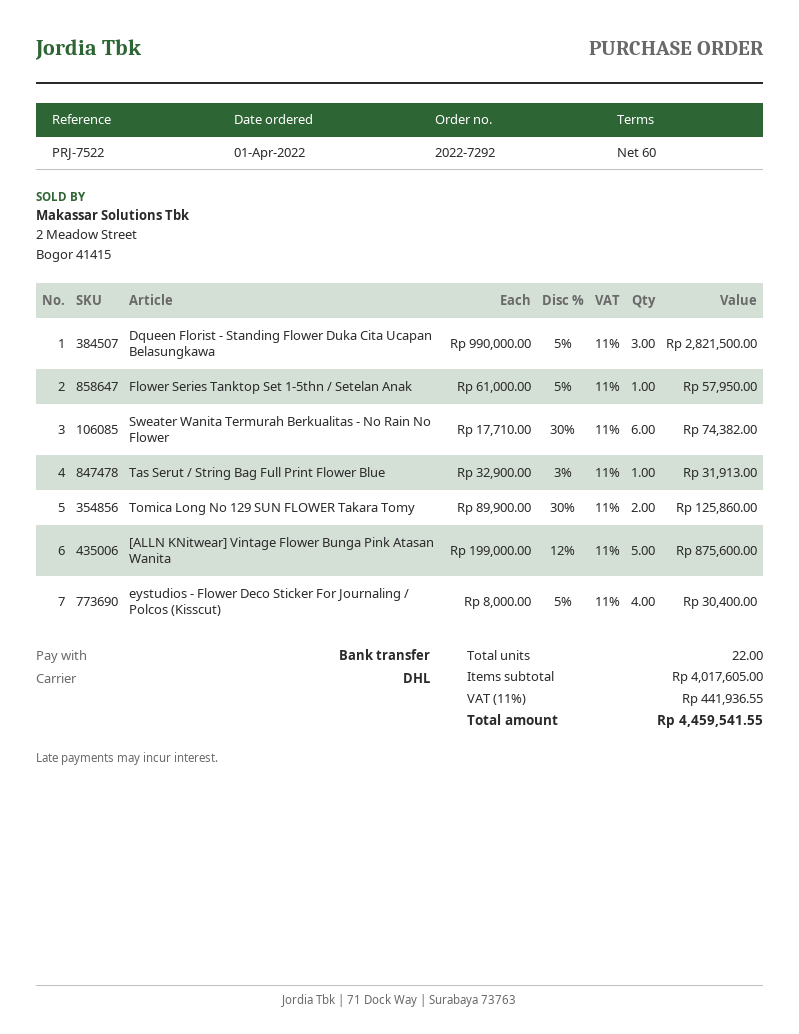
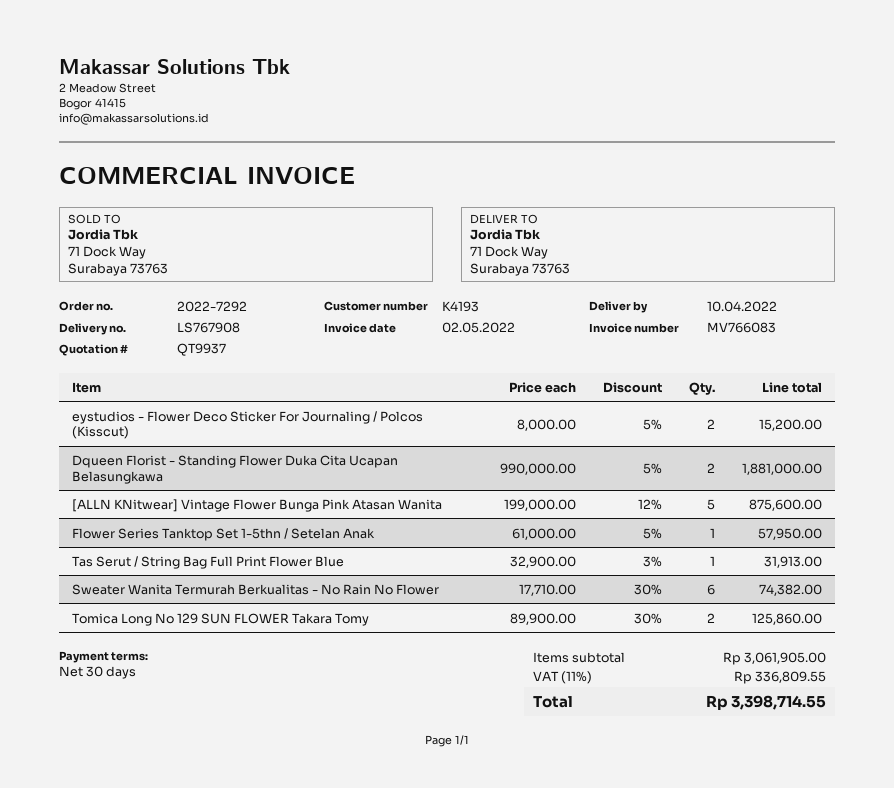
payment terms: 60 days -> 30 days
Dqueen Florist - Standing Flower Duka Cita Ucapan Belasungkawa: 3 x 990000.00 - 5% = 2821500.00 -> 2 x 990000.00 - 5% = 1881000.00
eystudios - Flower Deco Sticker For Journaling / Polcos (Kisscut): 4 x 8000.00 - 5% = 30400.00 -> 2 x 8000.00 - 5% = 15200.00
subtotal: 4017605.00 -> 3061905.00
tax: 11% = 441936.55 -> 11% = 336809.55
total: 4459541.55 -> 3398714.55

